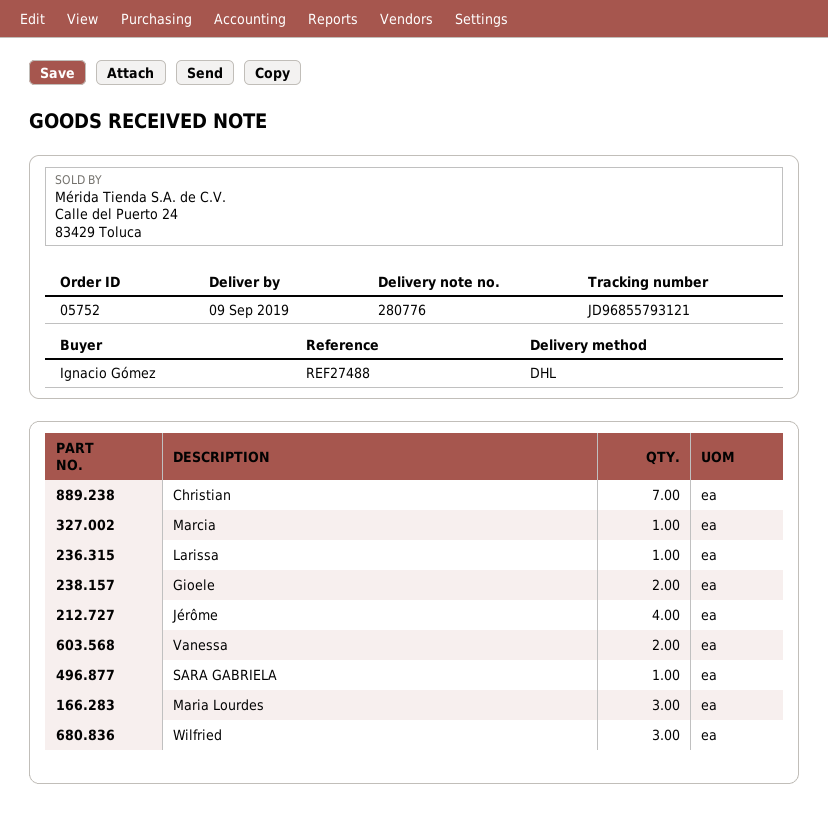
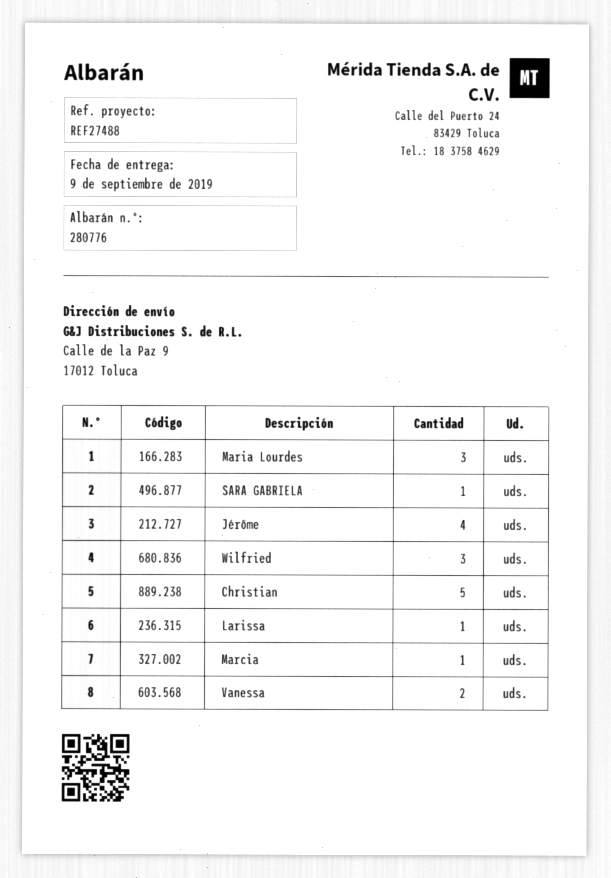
Christian: 7 -> 5
Gioele: 2 -> none

